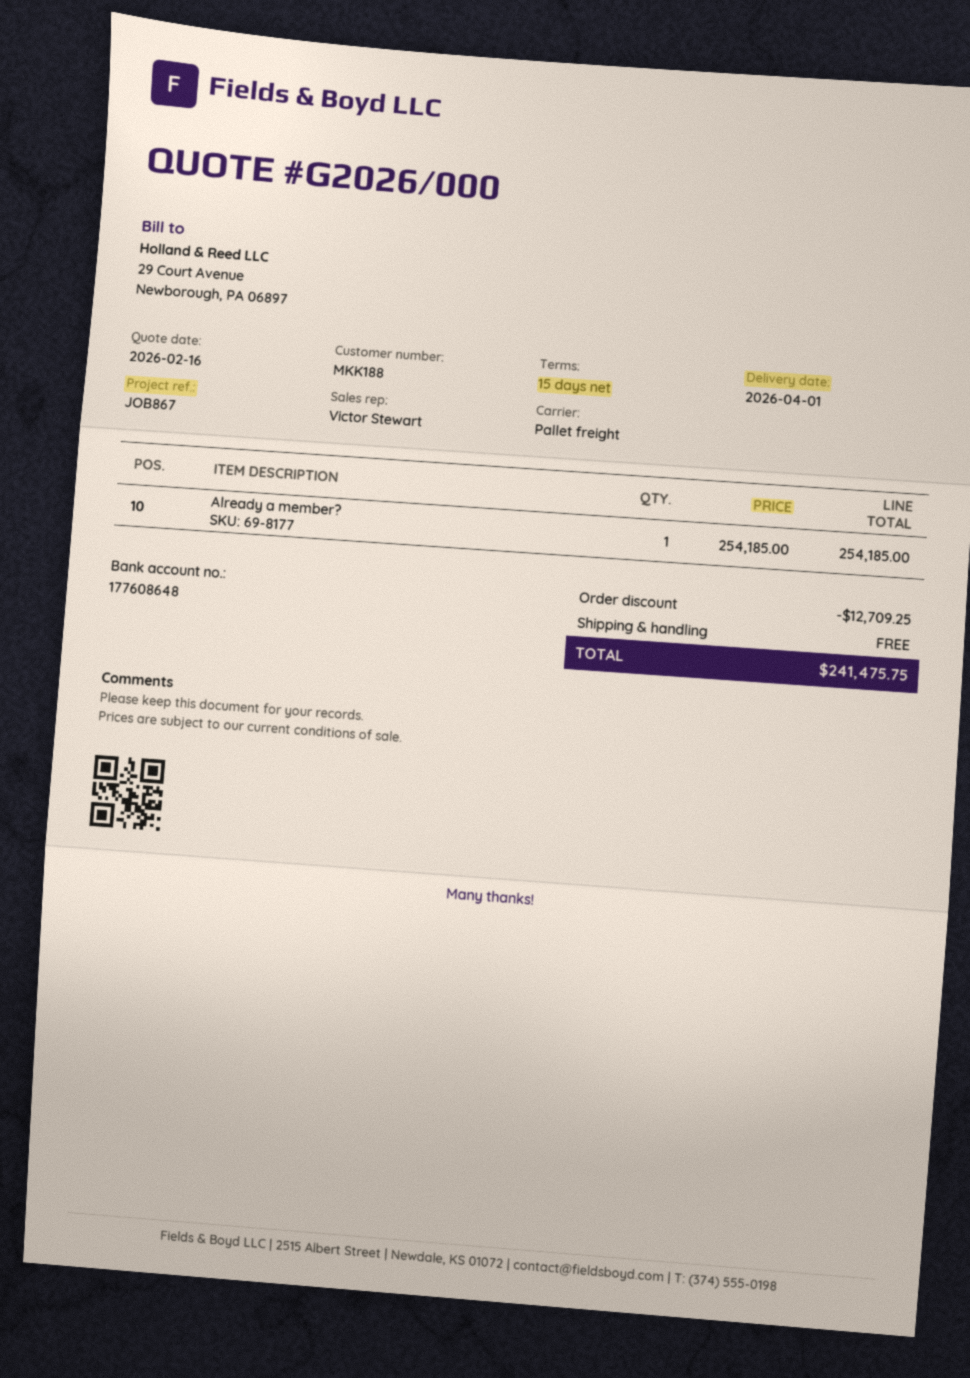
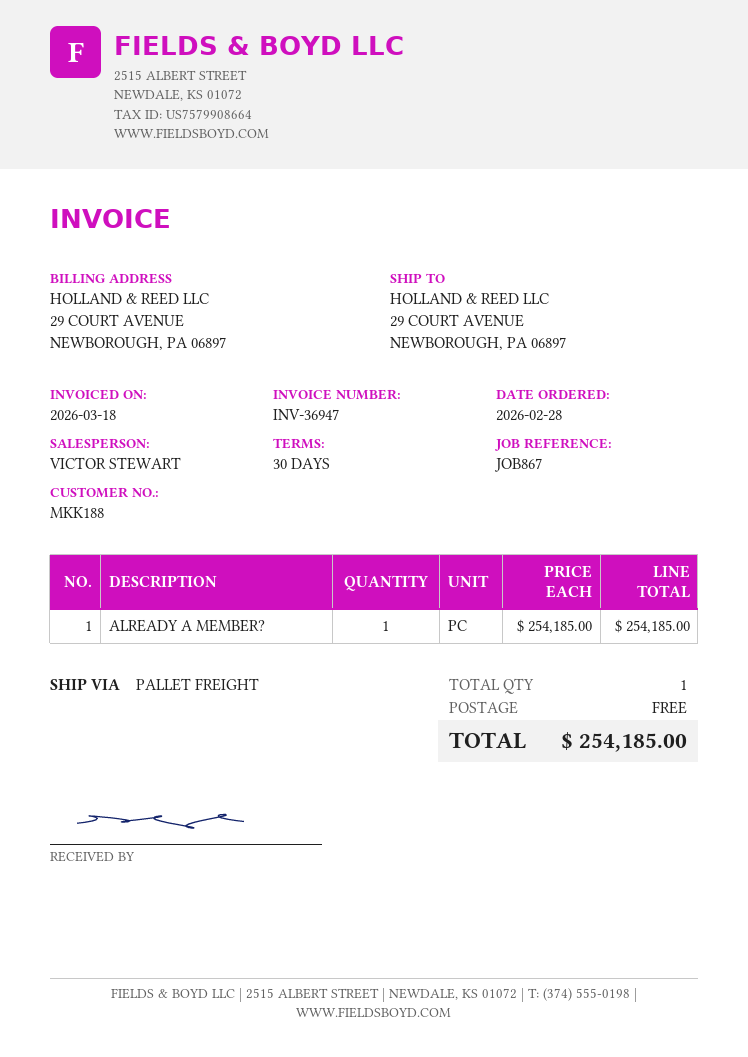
payment terms: 15 days -> 30 days
discount: 12709.25 -> none
total: 241475.75 -> 254185.00

